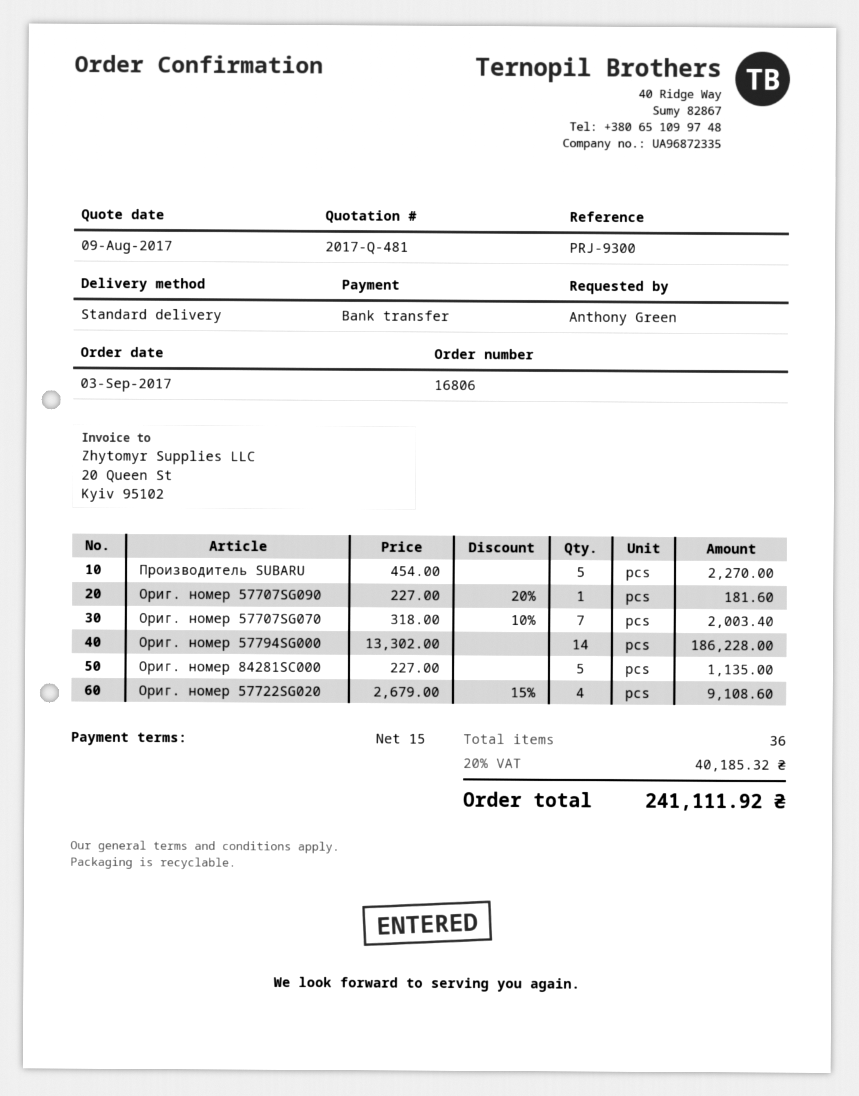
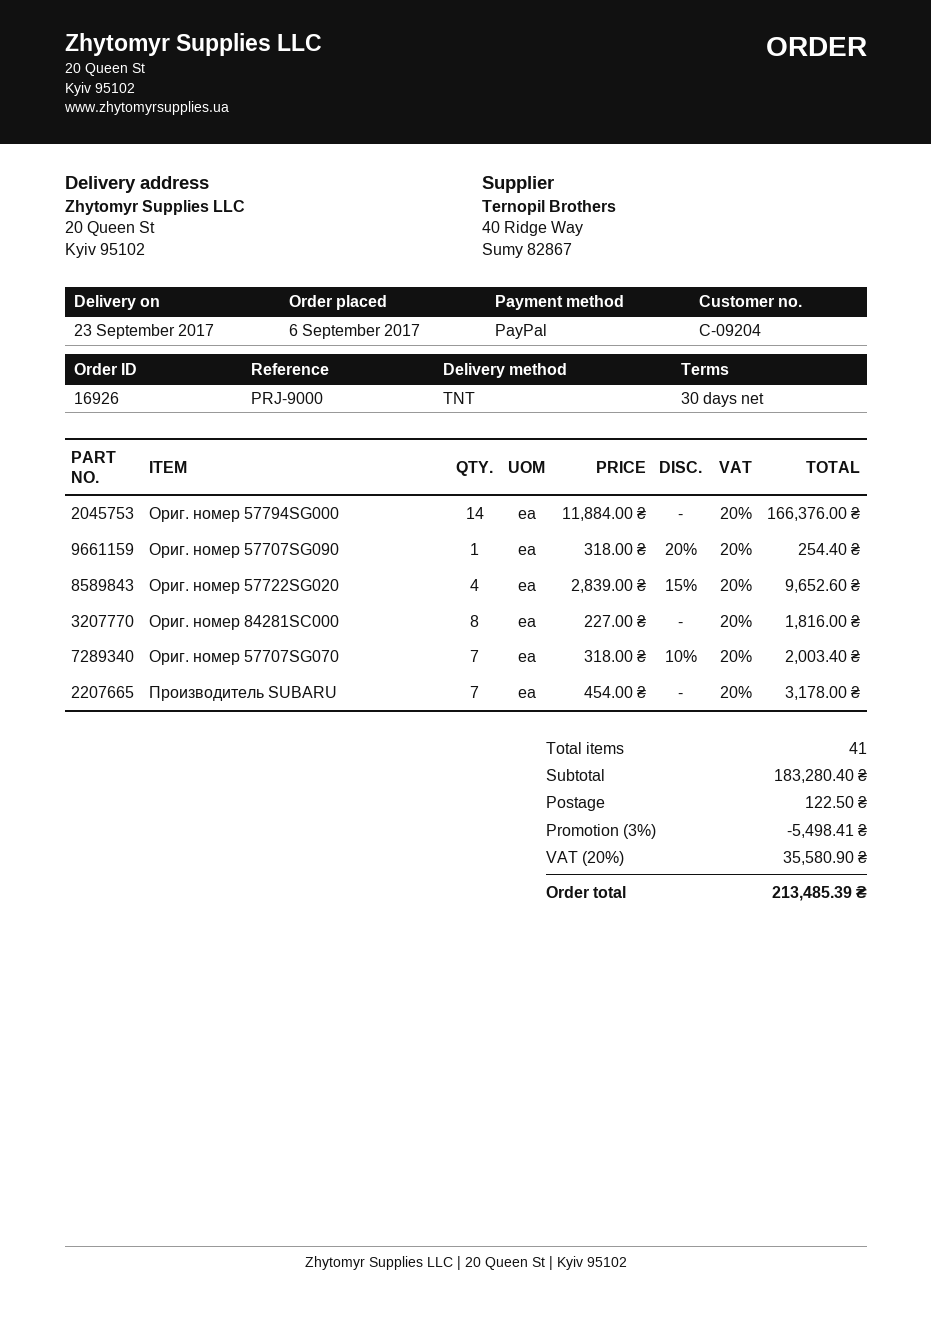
order number: 16806 -> 16926
order date: 2017-09-03 -> 2017-09-06
payment terms: 15 days -> 30 days
reference: PRJ-9300 -> PRJ-9000
payment method: bank transfer -> PayPal
shipping method: standard -> TNT
Производитель SUBARU: 5 x 454.00 = 2270.00 -> 7 x 454.00 = 3178.00
Ориг. номер 57707SG090: 1 x 227.00 - 20% = 181.60 -> 1 x 318.00 - 20% = 254.40
Ориг. номер 57794SG000: 14 x 13302.00 = 186228.00 -> 14 x 11884.00 = 166376.00
Ориг. номер 84281SC000: 5 x 227.00 = 1135.00 -> 8 x 227.00 = 1816.00
Ориг. номер 57722SG020: 4 x 2679.00 - 15% = 9108.60 -> 4 x 2839.00 - 15% = 9652.60
total quantity: 36 -> 41
discount: none -> 3% = 5498.41
shipping: none -> 122.50
tax: 20% = 40185.32 -> 20% = 35580.90
total: 241111.92 -> 213485.39

